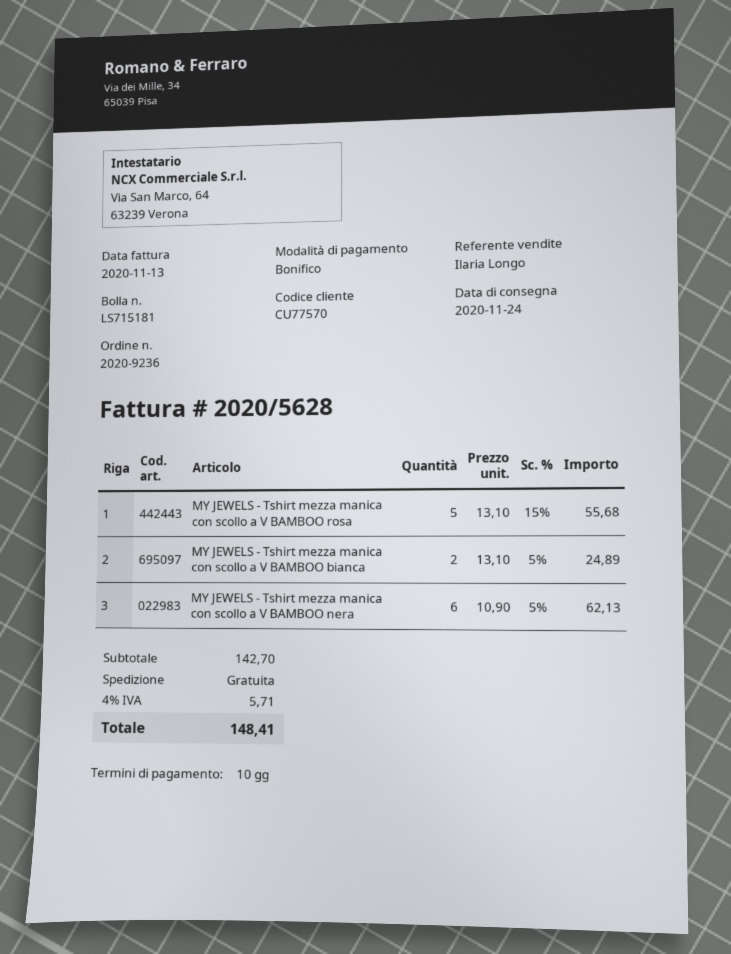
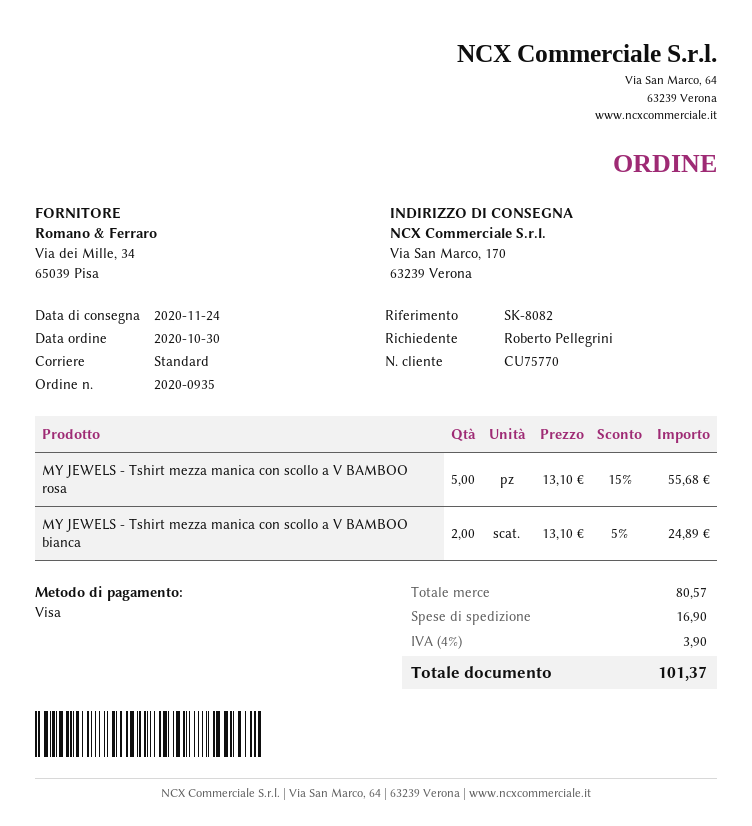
order number: 2020-9236 -> 2020-0935
customer number: CU77570 -> CU75770
payment method: bank transfer -> Visa
MY JEWELS - Tshirt mezza manica con scollo a V BAMBOO nera: 6 x 10.90 - 5% = 62.13 -> none
subtotal: 142.70 -> 80.57
shipping: 0.00 -> 16.90
tax: 4% = 5.71 -> 4% = 3.90
total: 148.41 -> 101.37

